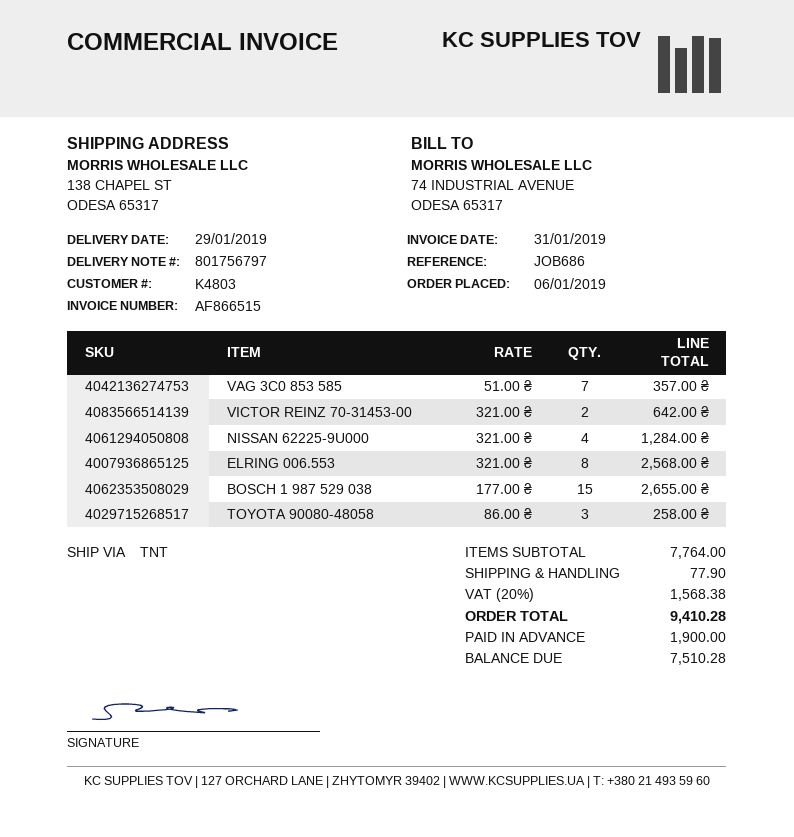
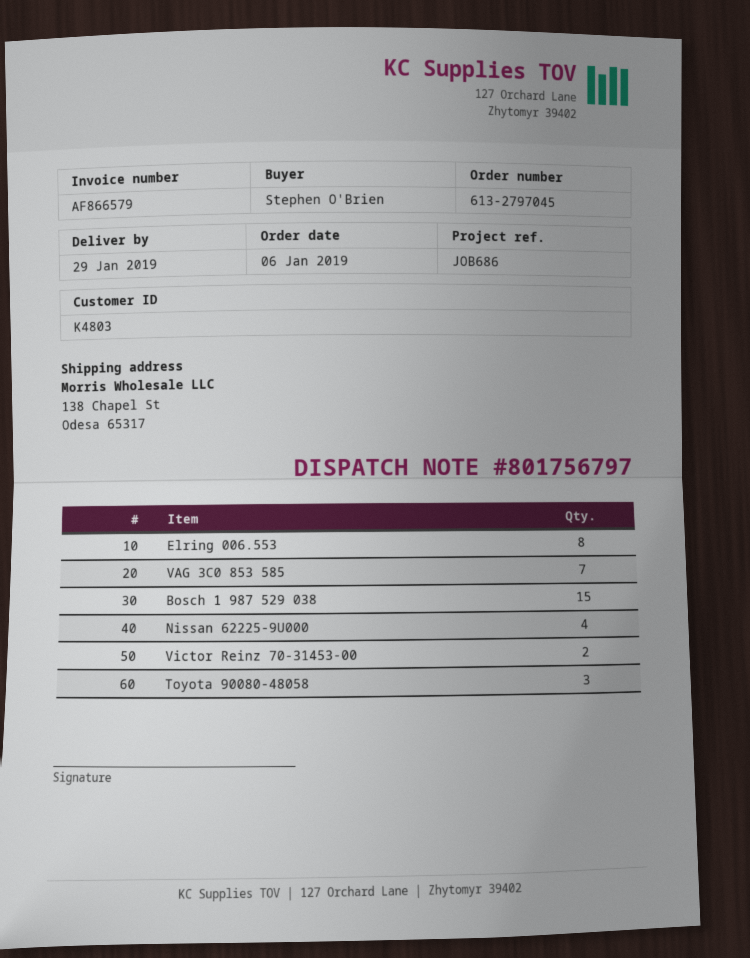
invoice number: AF866515 -> AF866579

